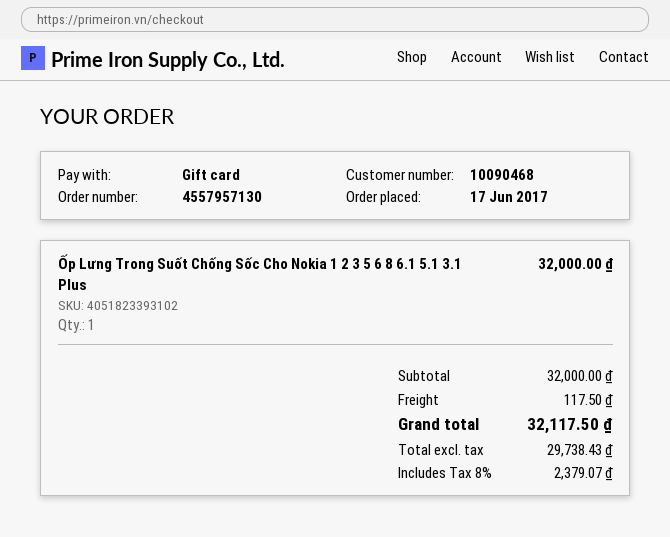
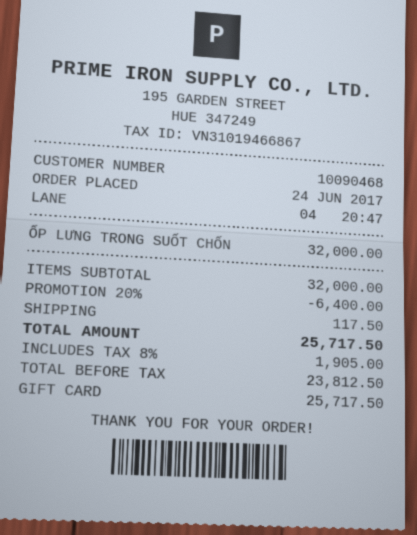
order date: 2017-06-17 -> 2017-06-24
discount: none -> 20% = 6400.00
net: 29738.43 -> 23812.50
tax: 8% = 2379.07 -> 8% = 1905.00
total: 32117.50 -> 25717.50

